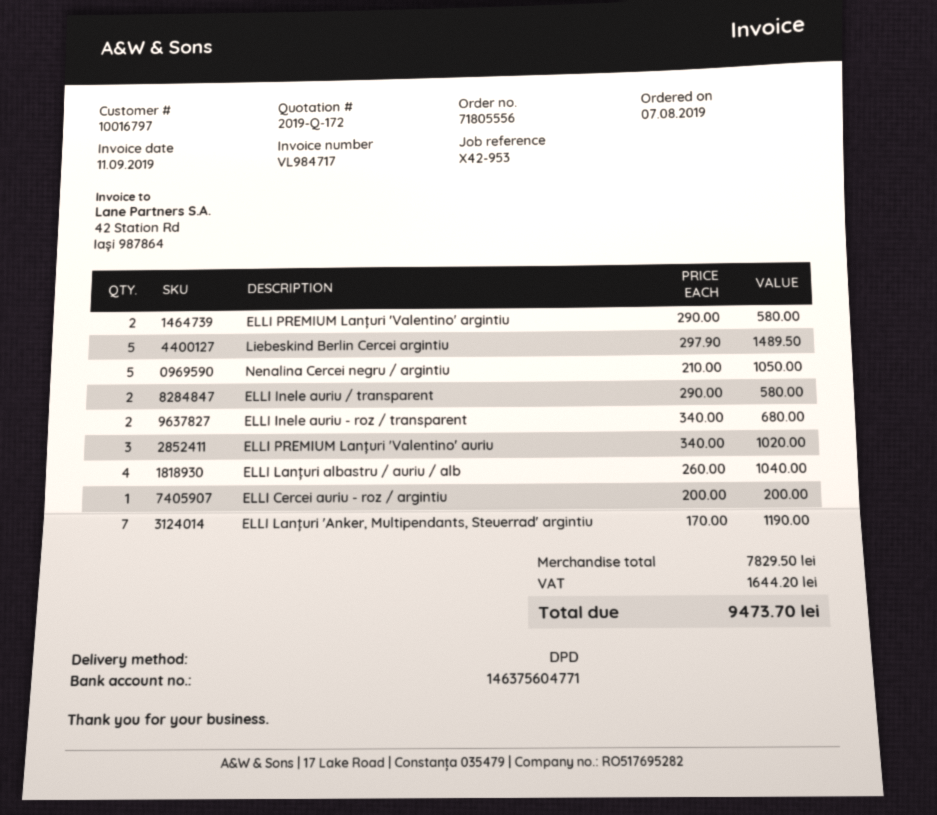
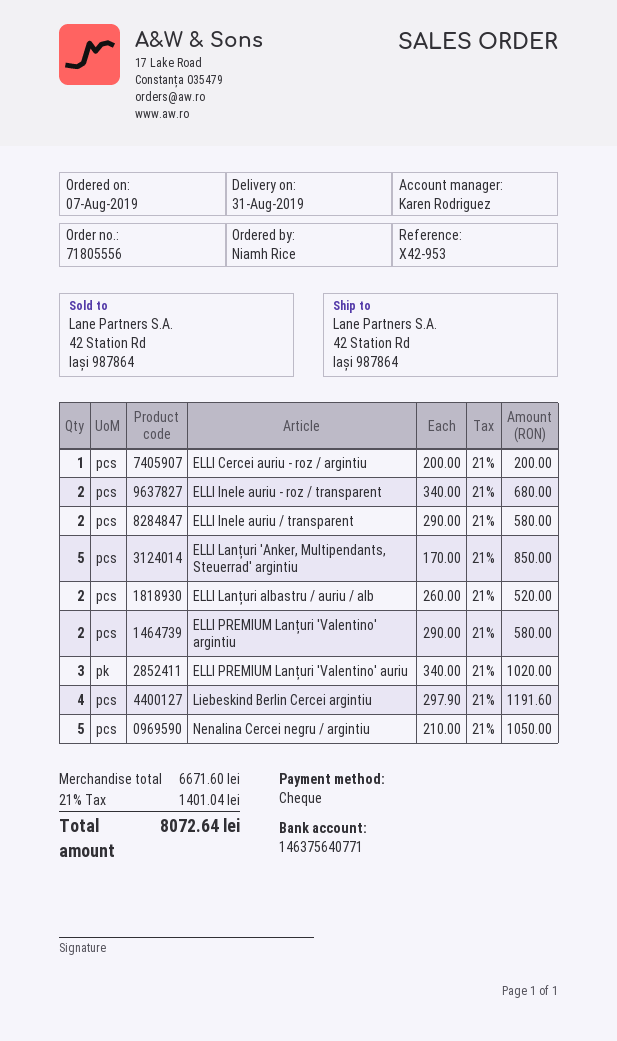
bank account: 146375604771 -> 146375640771
Liebeskind Berlin Cercei argintiu: 5 x 297.90 = 1489.50 -> 4 x 297.90 = 1191.60
ELLI Lanțuri albastru / auriu / alb: 4 x 260.00 = 1040.00 -> 2 x 260.00 = 520.00
ELLI Lanțuri 'Anker, Multipendants, Steuerrad' argintiu: 7 x 170.00 = 1190.00 -> 5 x 170.00 = 850.00
subtotal: 7829.50 -> 6671.60
tax: 1644.20 -> 1401.04
total: 9473.70 -> 8072.64

